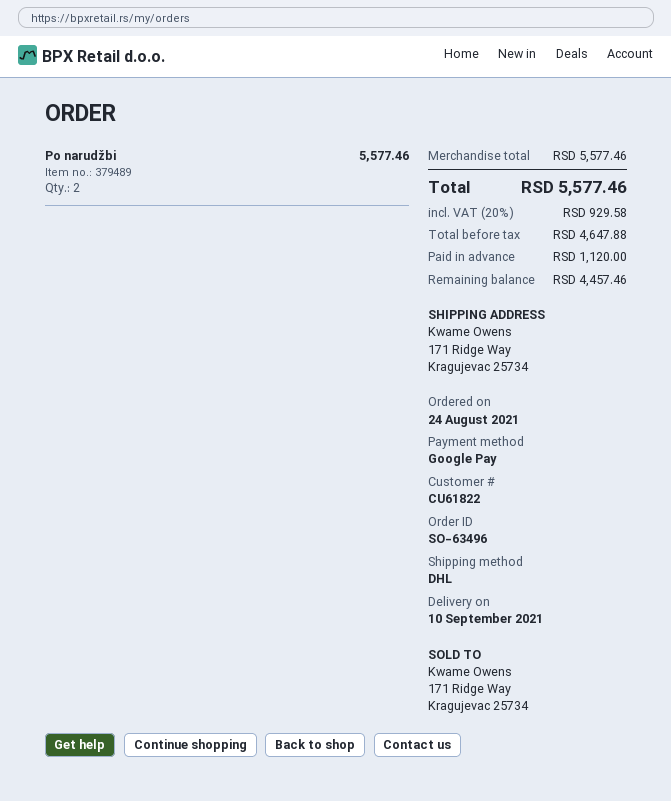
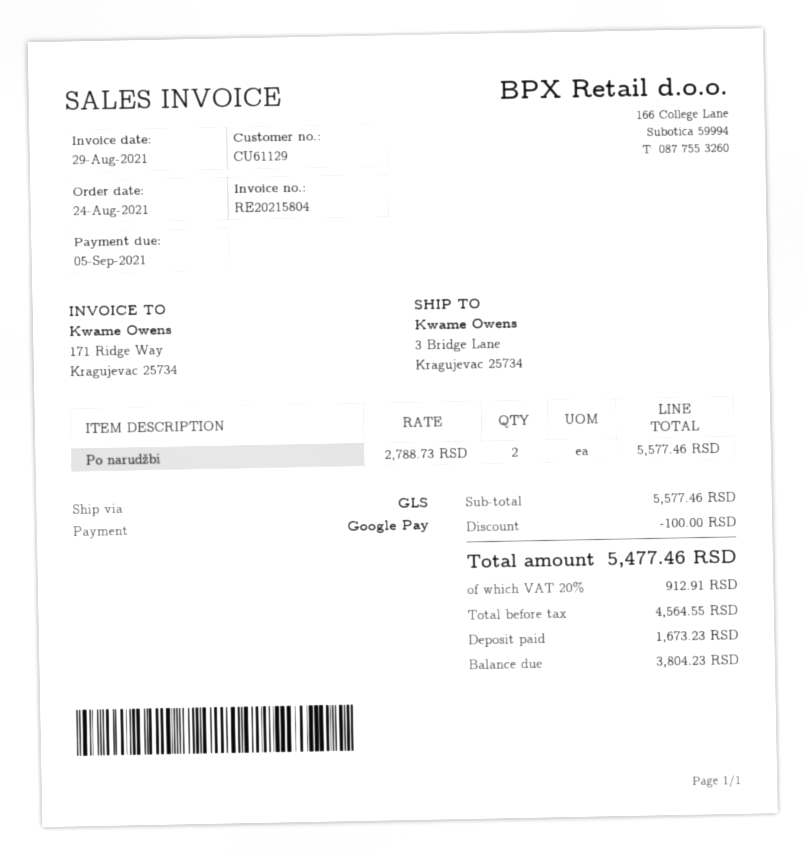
customer number: CU61822 -> CU61129
shipping method: DHL -> GLS
ship to: 171 Ridge Way, Kragujevac 25734 -> 3 Bridge Lane, Kragujevac 25734
discount: none -> 100.00
net: 4647.88 -> 4564.55
tax: 20% = 929.58 -> 20% = 912.91
total: 5577.46 -> 5477.46
deposit: 1120.00 -> 1673.23
balance: 4457.46 -> 3804.23

